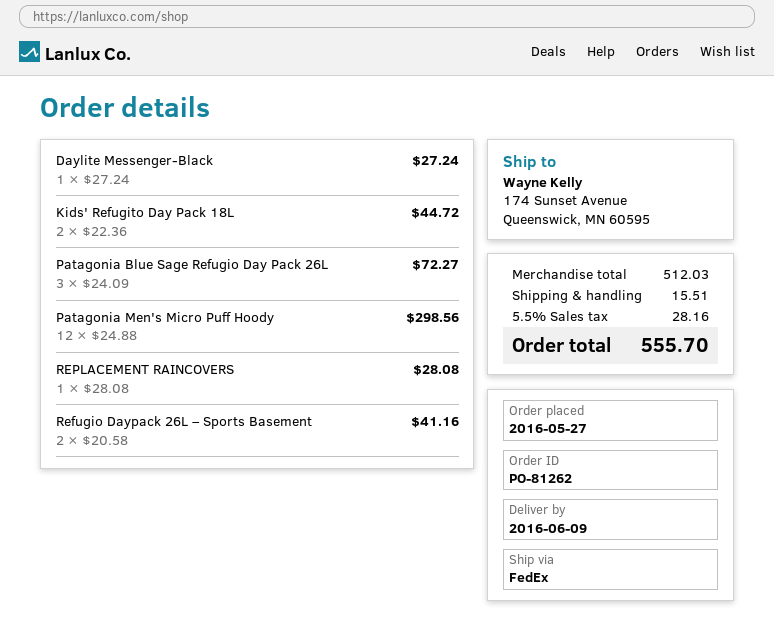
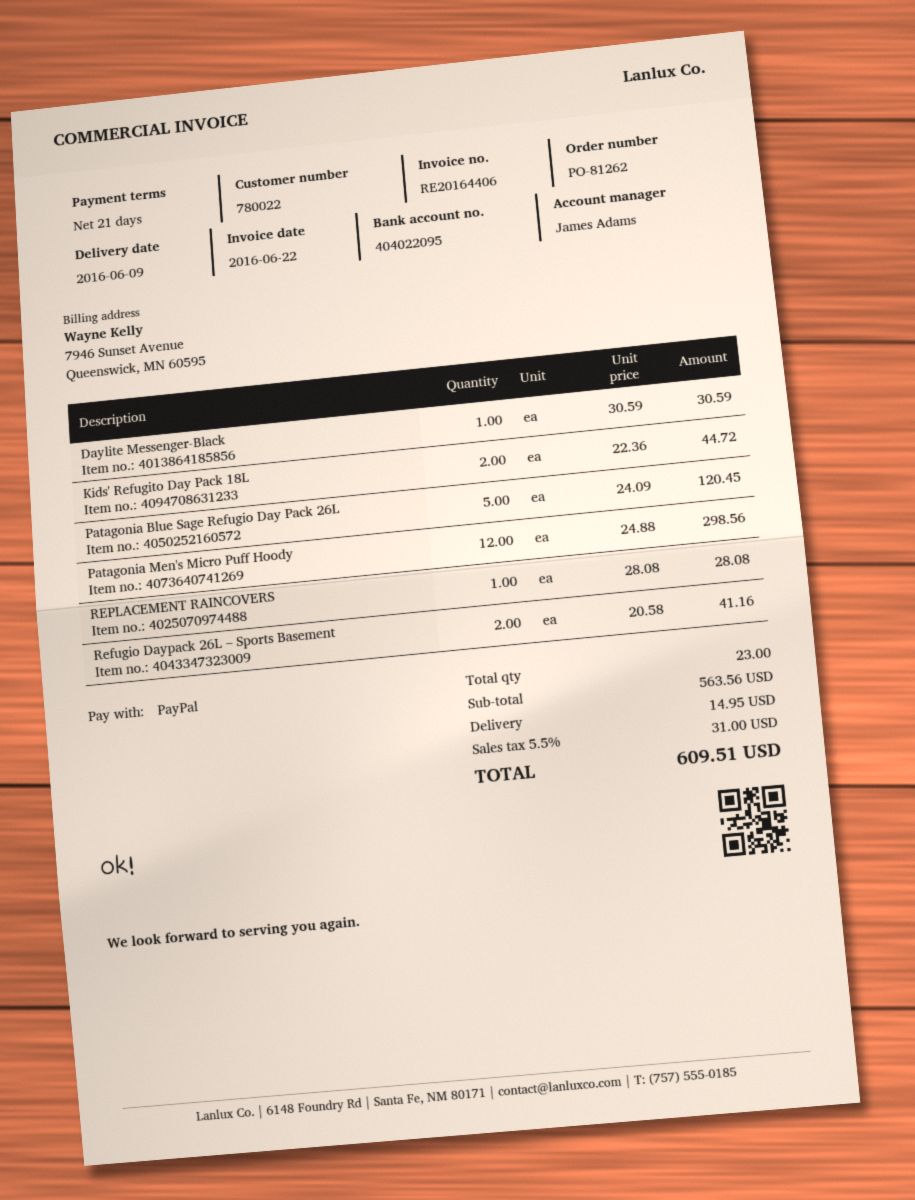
Daylite Messenger-Black: 1 x 27.24 = 27.24 -> 1 x 30.59 = 30.59
Patagonia Blue Sage Refugio Day Pack 26L: 3 x 24.09 = 72.27 -> 5 x 24.09 = 120.45
subtotal: 512.03 -> 563.56
shipping: 15.51 -> 14.95
tax: 5.5% = 28.16 -> 5.5% = 31.00
total: 555.70 -> 609.51

